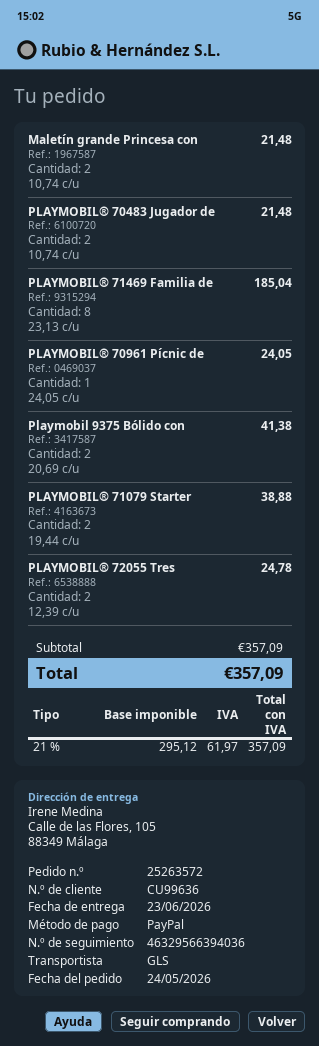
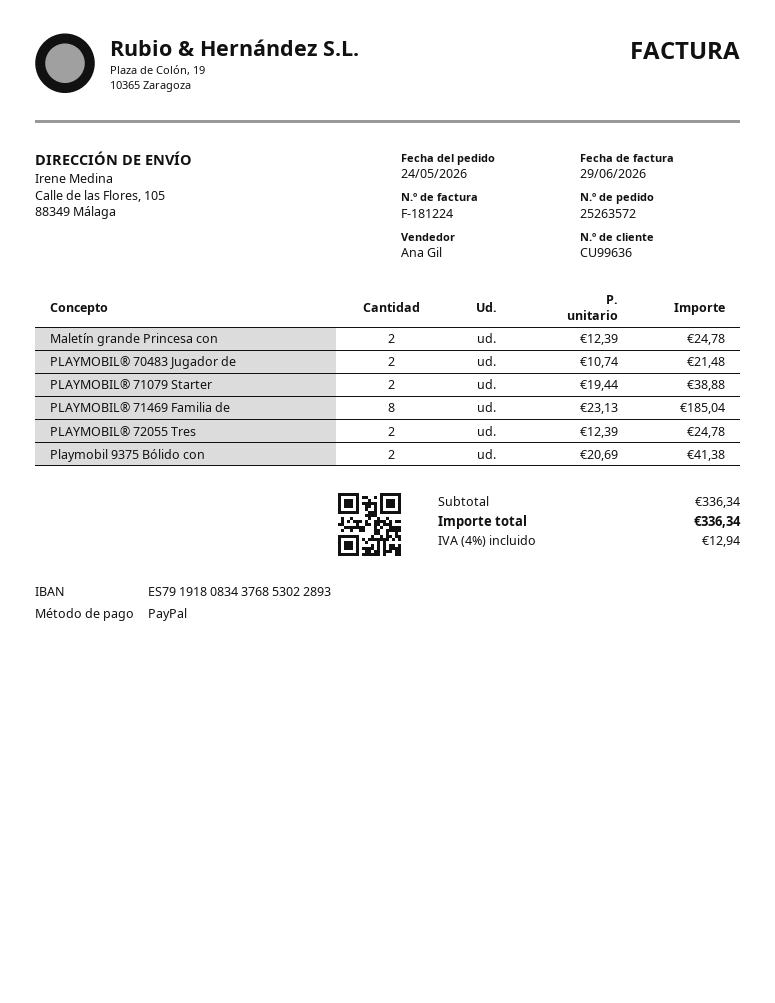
Maletín grande Princesa con: 2 x 10.74 = 21.48 -> 2 x 12.39 = 24.78
PLAYMOBIL® 70961 Pícnic de: 1 x 24.05 = 24.05 -> none
subtotal: 357.09 -> 336.34
tax: 21% = 61.97 -> 4% = 12.94
total: 357.09 -> 336.34

